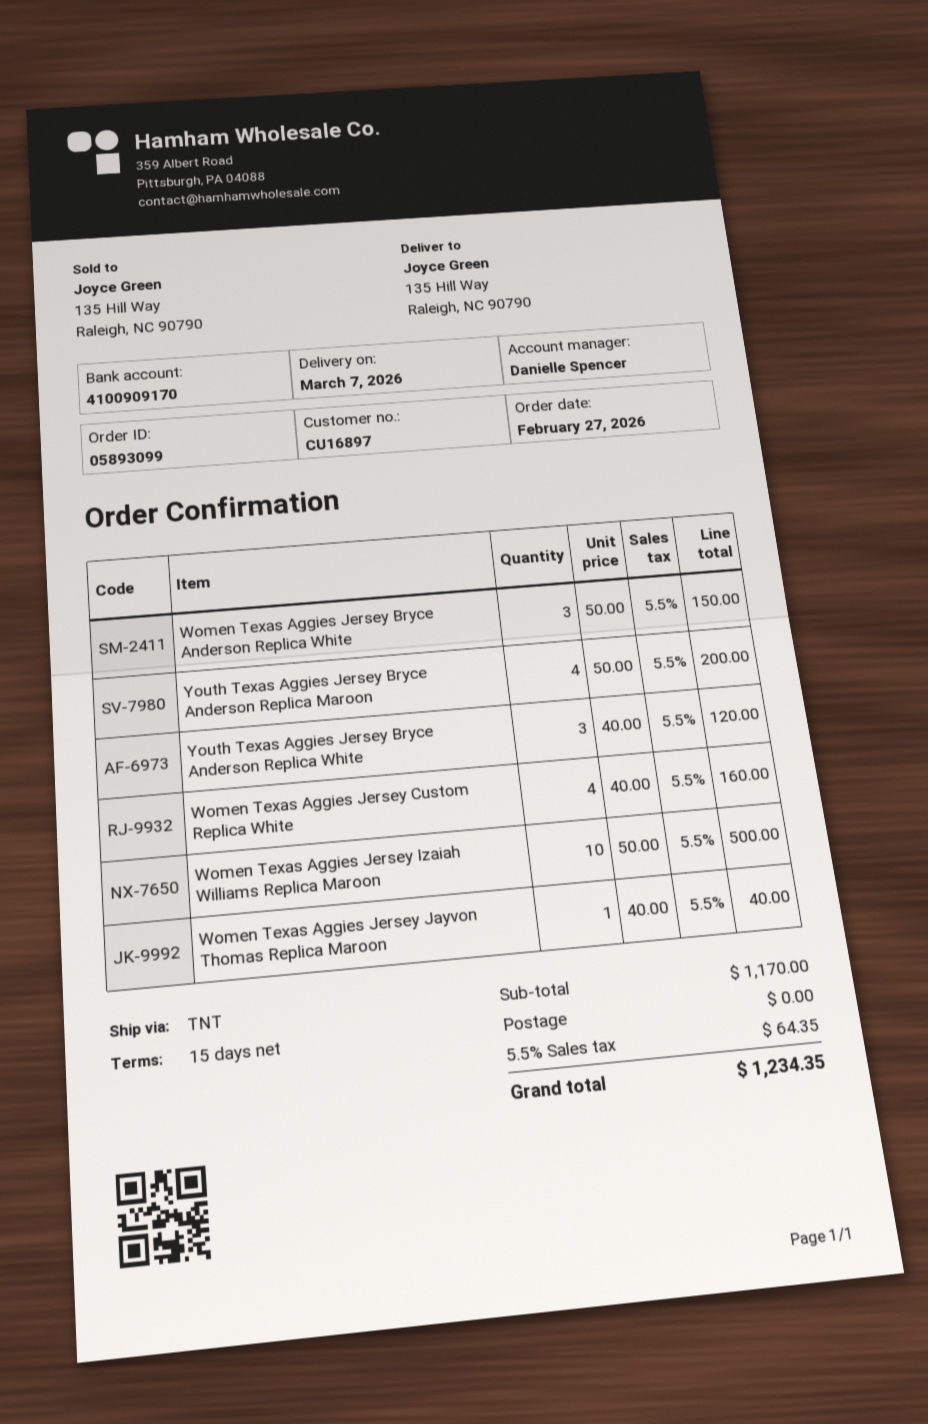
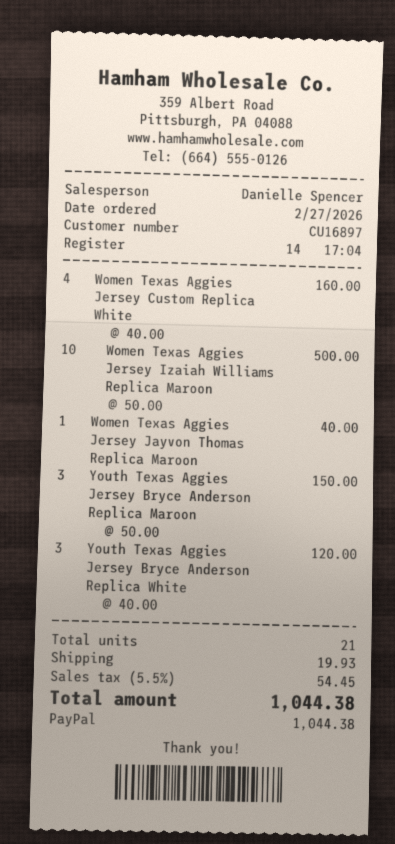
Women Texas Aggies Jersey Bryce Anderson Replica White: 3 x 50.00 = 150.00 -> none
Youth Texas Aggies Jersey Bryce Anderson Replica Maroon: 4 x 50.00 = 200.00 -> 3 x 50.00 = 150.00
shipping: 0.00 -> 19.93
tax: 5.5% = 64.35 -> 5.5% = 54.45
total: 1234.35 -> 1044.38

